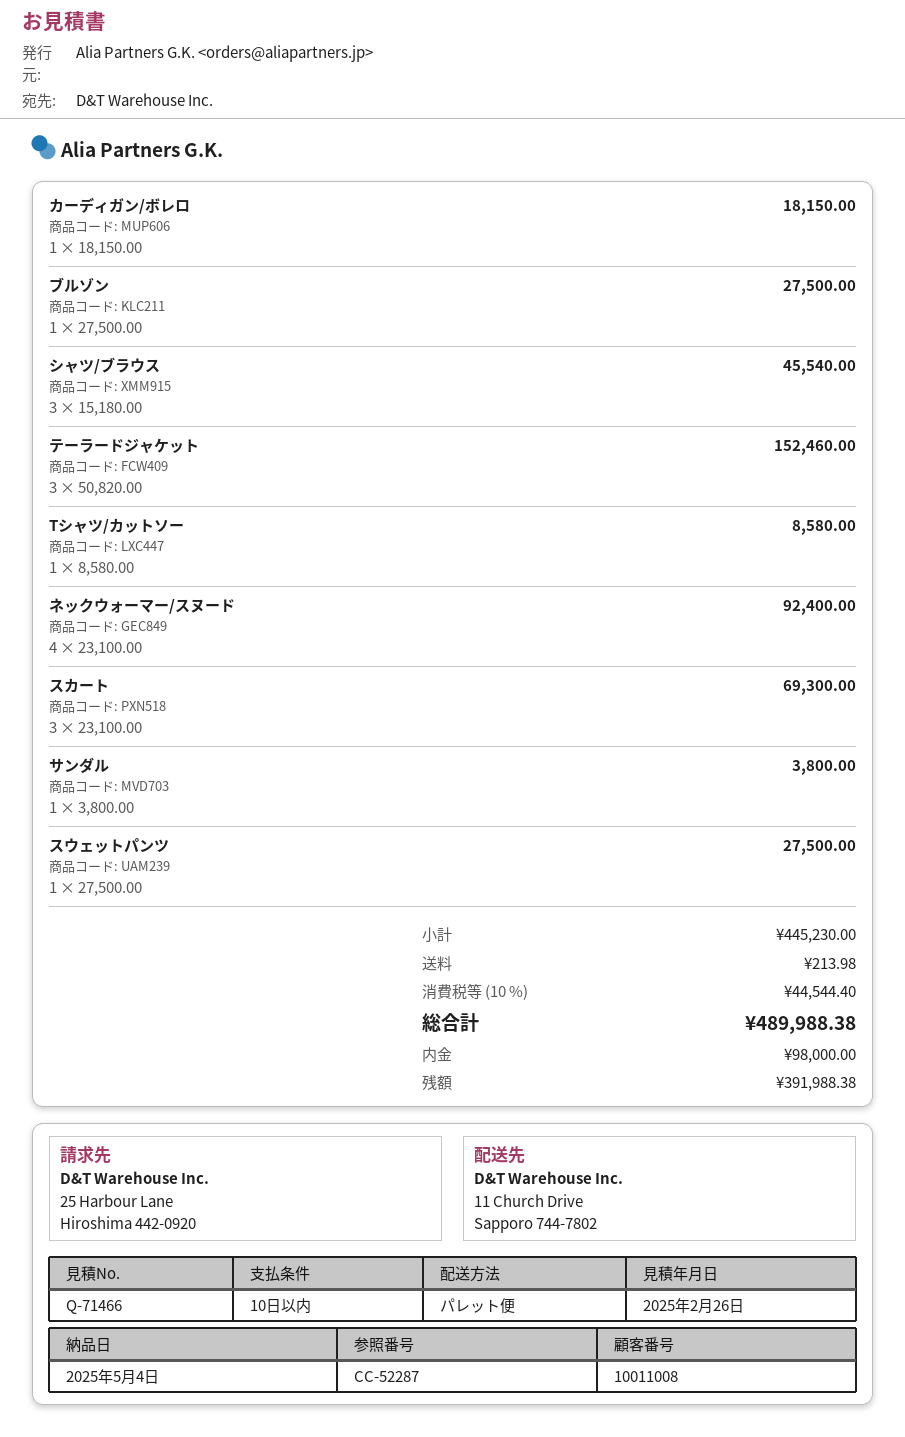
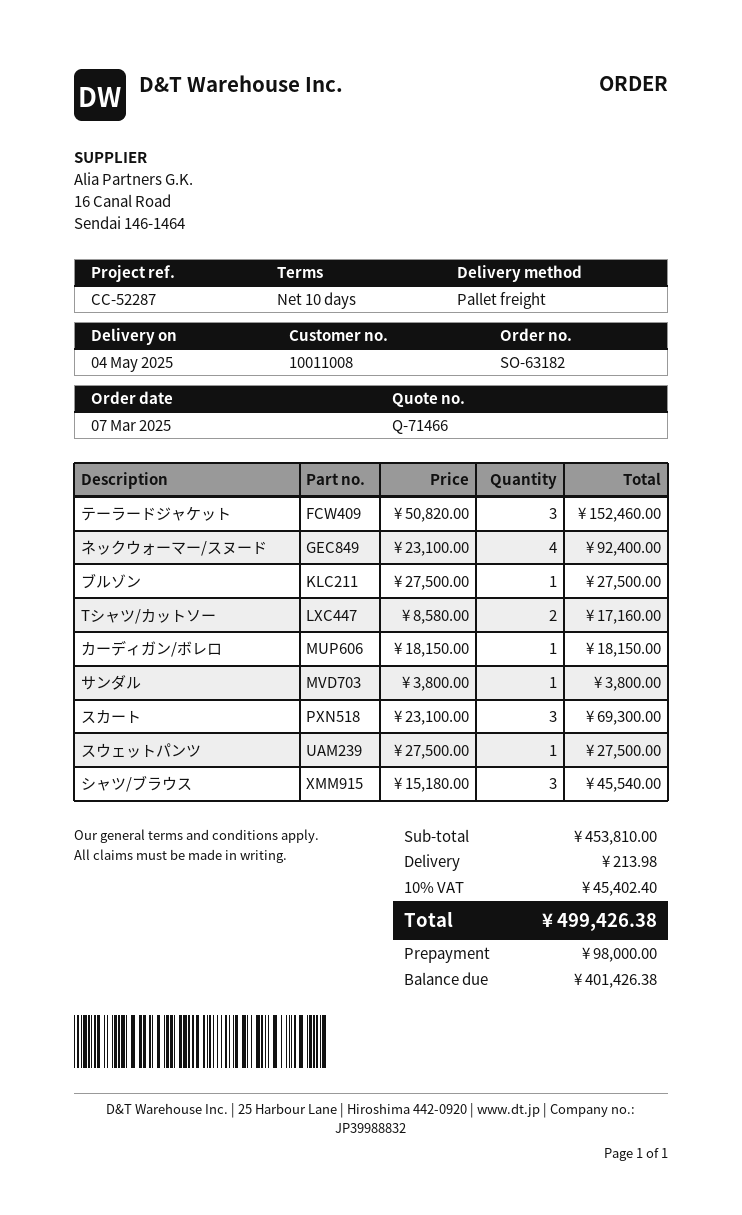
Tシャツ/カットソー: 1 x 8580.00 = 8580.00 -> 2 x 8580.00 = 17160.00
subtotal: 445230.00 -> 453810.00
tax: 10% = 44544.40 -> 10% = 45402.40
total: 489988.38 -> 499426.38
balance: 391988.38 -> 401426.38

